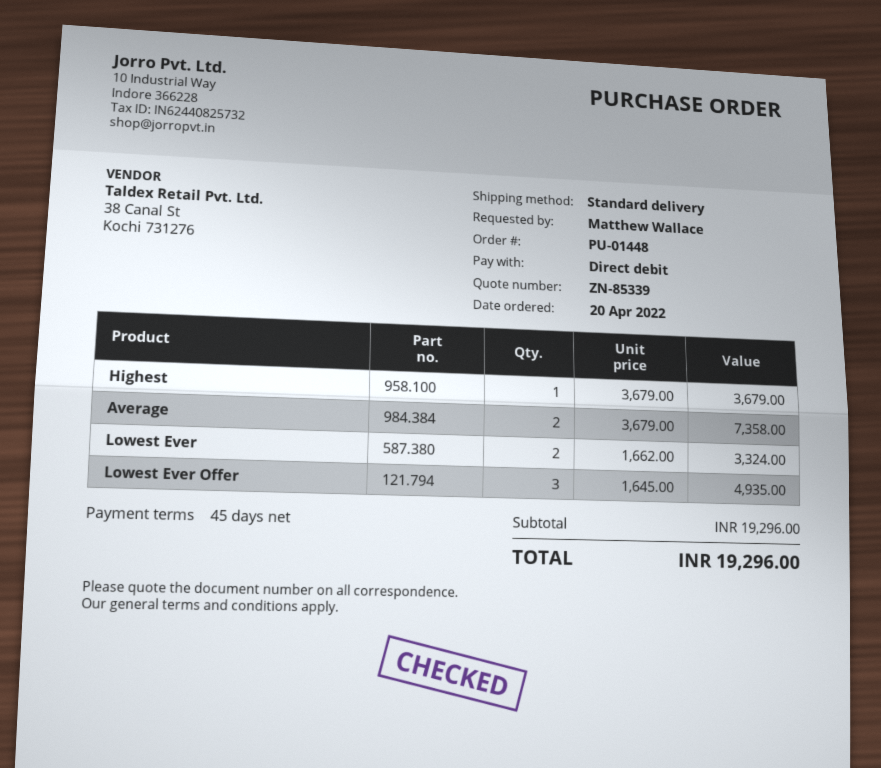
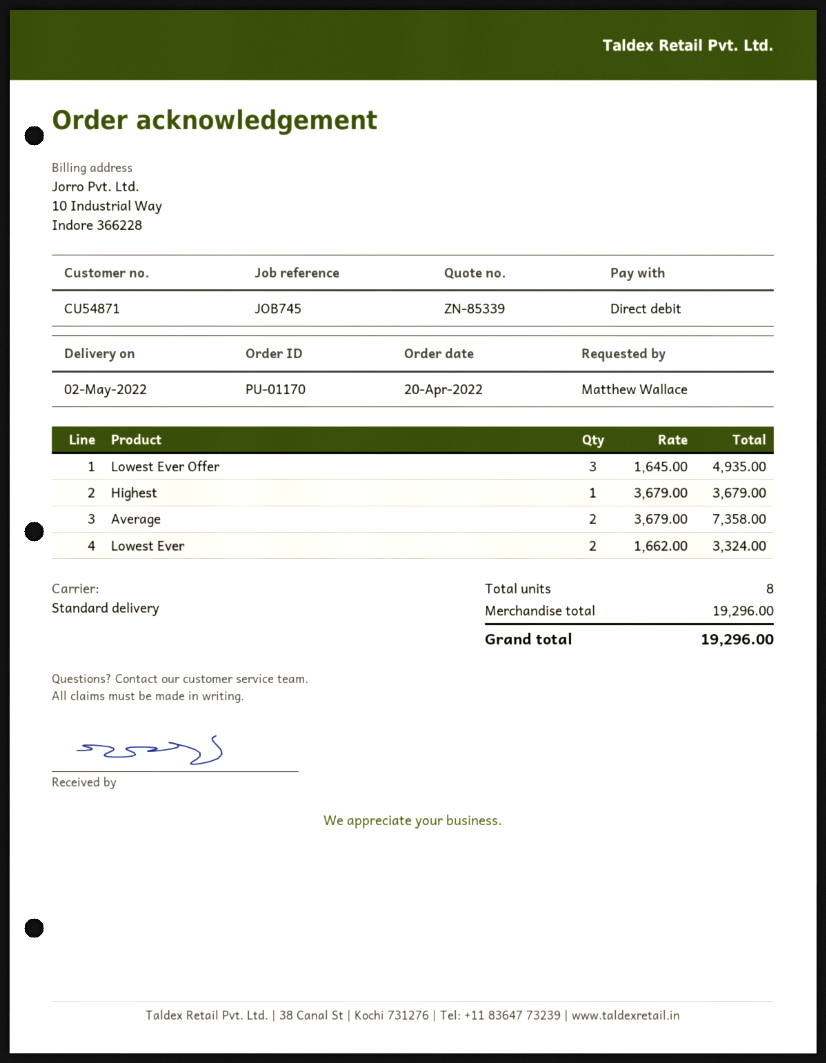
order number: PU-01448 -> PU-01170

